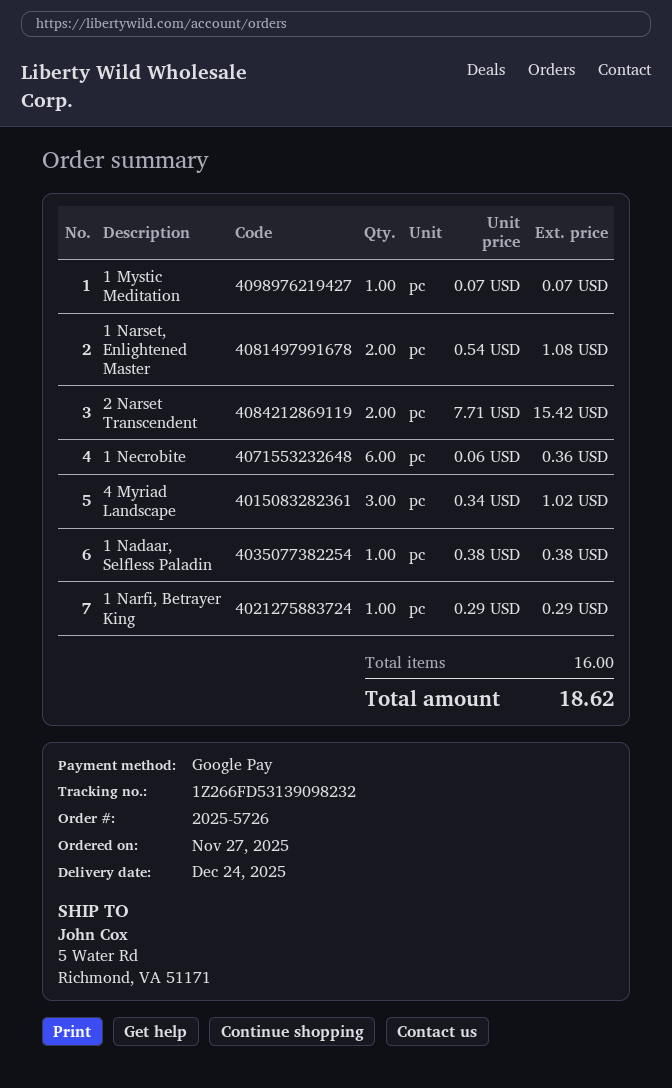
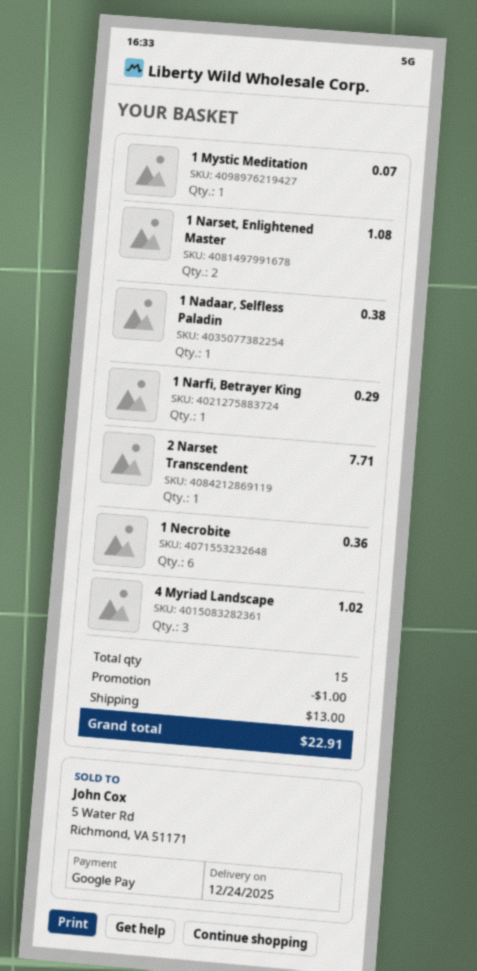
2 Narset Transcendent: 2 for 15.42 -> 1 for 7.71
total quantity: 16 -> 15
discount: none -> 1.00
shipping: none -> 13.00
total: 18.62 -> 22.91

